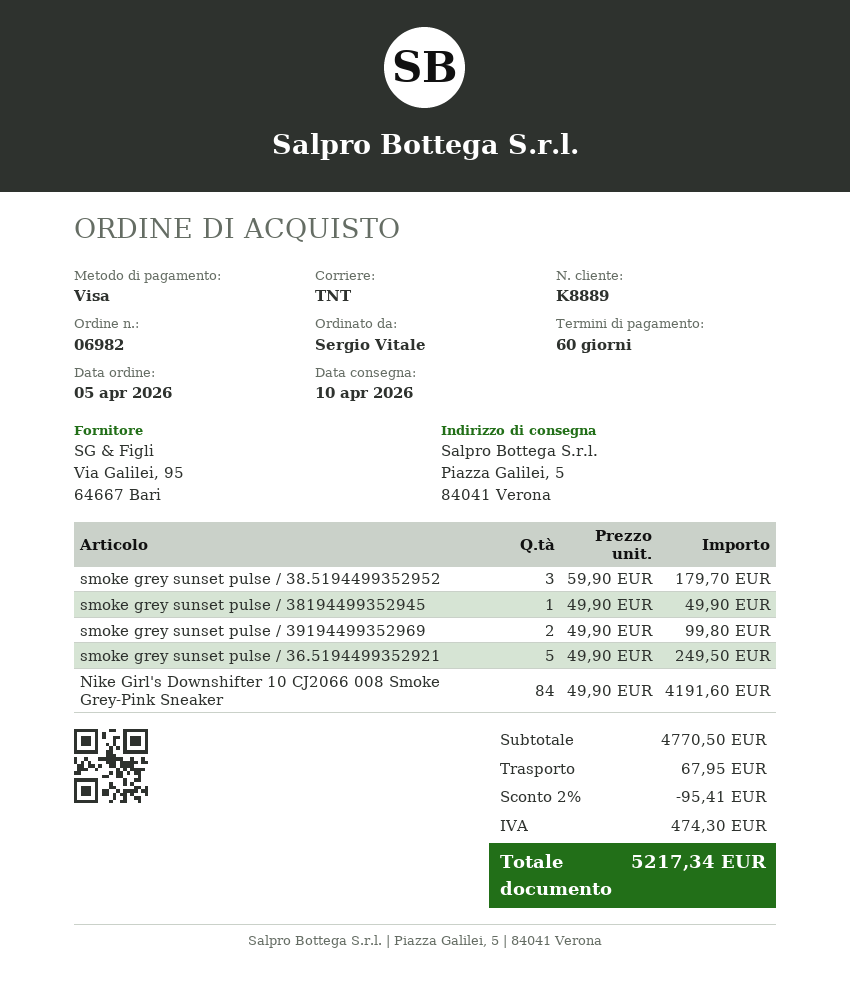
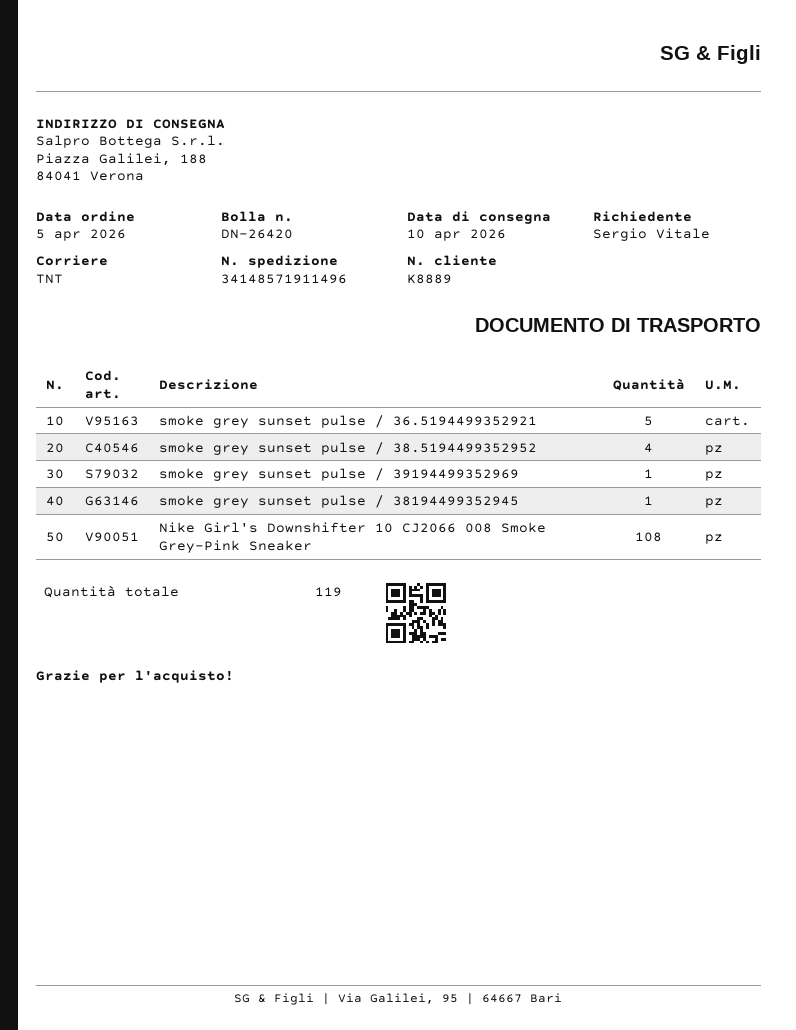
ship to: Piazza Galilei, 5, 84041 Verona -> Piazza Galilei, 188, 84041 Verona
smoke grey sunset pulse / 38.5194499352952: 3 -> 4
smoke grey sunset pulse / 39194499352969: 2 -> 1
Nike Girl's Downshifter 10 CJ2066 008 Smoke Grey-Pink Sneaker: 84 -> 108

